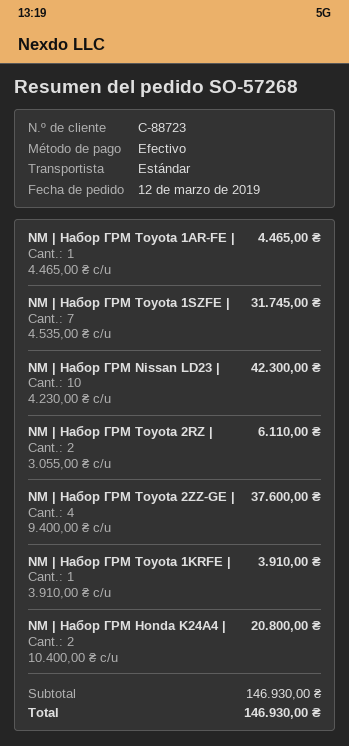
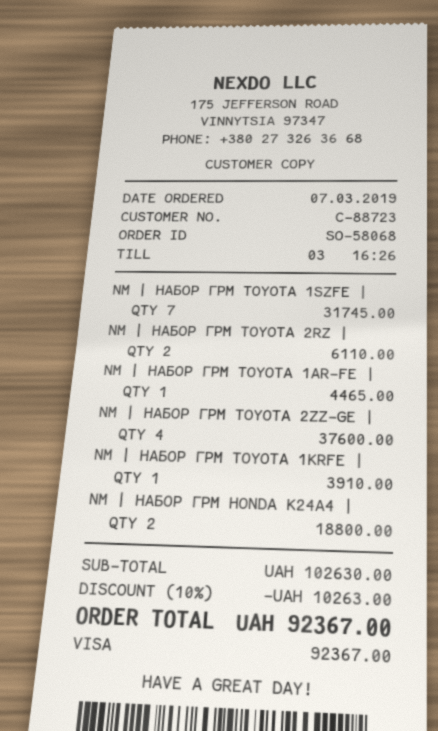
order number: SO-57268 -> SO-58068
order date: 2019-03-12 -> 2019-03-07
payment method: cash -> Visa
NM | Набор ГРМ Nissan LD23 |: 10 for 42300.00 -> none
NM | Набор ГРМ Honda K24A4 |: 2 for 20800.00 -> 2 for 18800.00
subtotal: 146930.00 -> 102630.00
discount: none -> 10% = 10263.00
total: 146930.00 -> 92367.00

